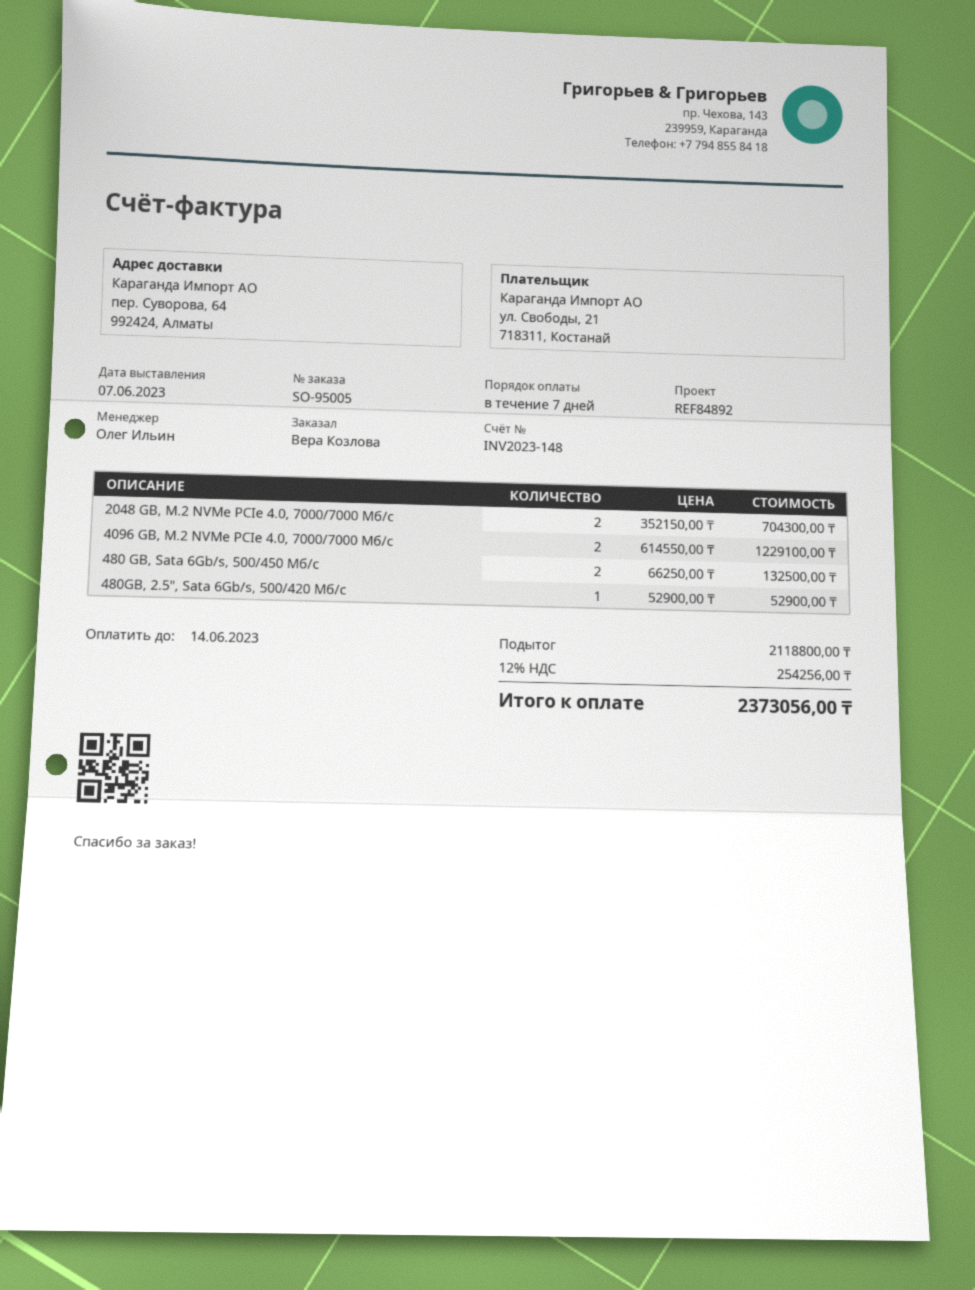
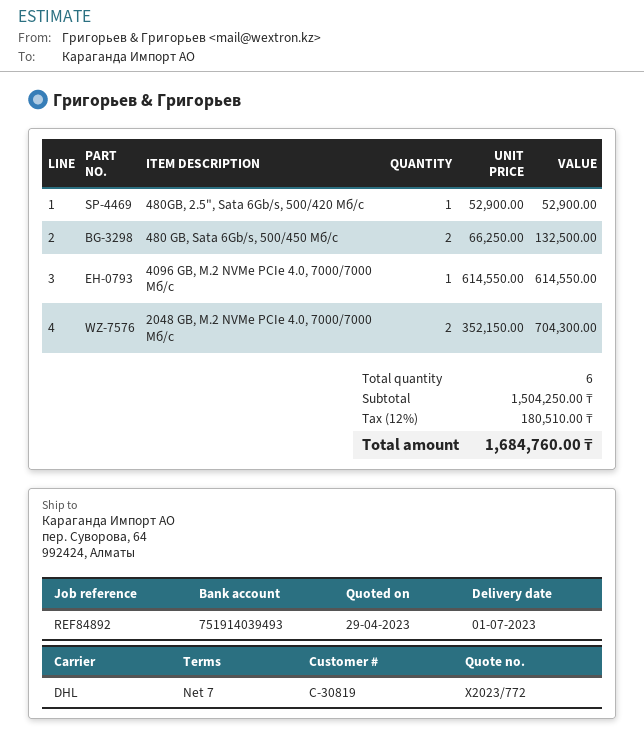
4096 GB, M.2 NVMe PCIe 4.0, 7000/7000 Мб/с: 2 x 614550.00 = 1229100.00 -> 1 x 614550.00 = 614550.00
subtotal: 2118800.00 -> 1504250.00
tax: 12% = 254256.00 -> 12% = 180510.00
total: 2373056.00 -> 1684760.00

